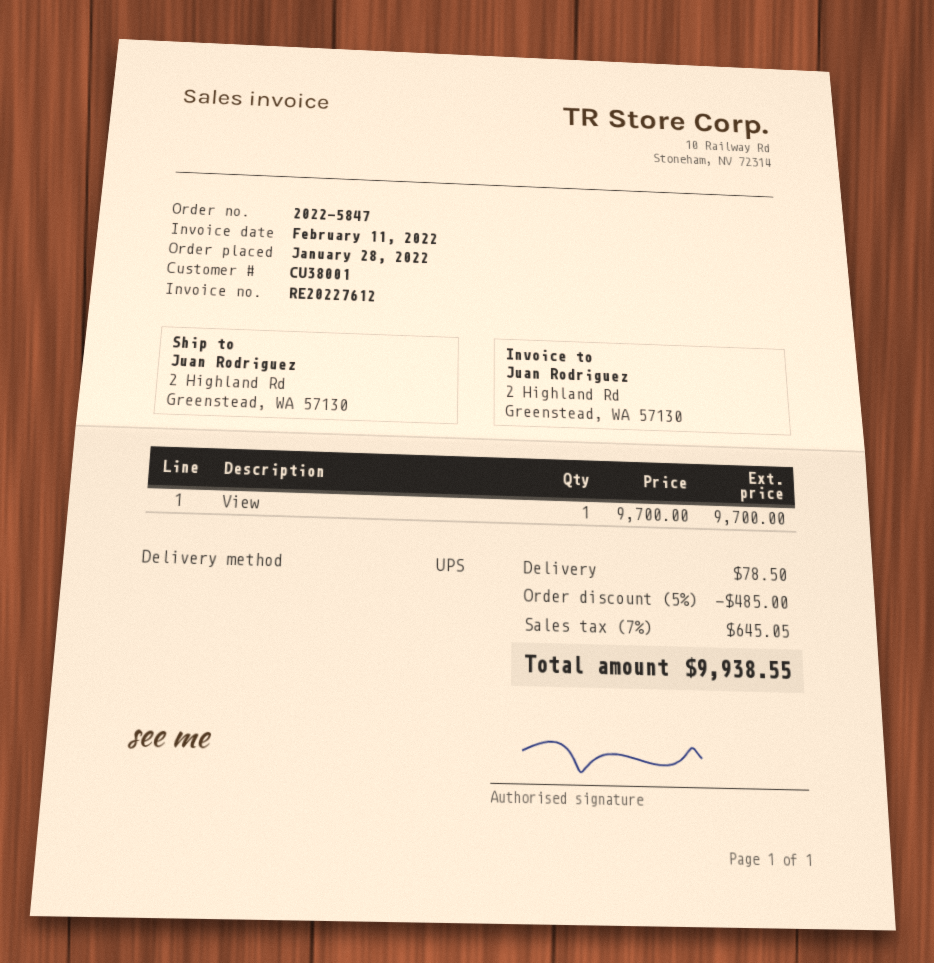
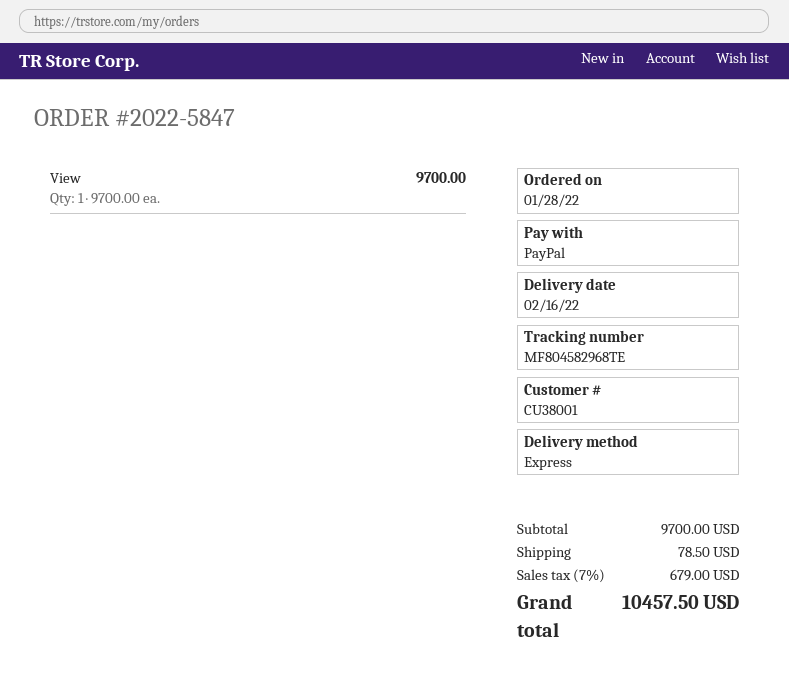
shipping method: UPS -> express
discount: 5% = 485.00 -> none
tax: 7% = 645.05 -> 7% = 679.00
total: 9938.55 -> 10457.50

